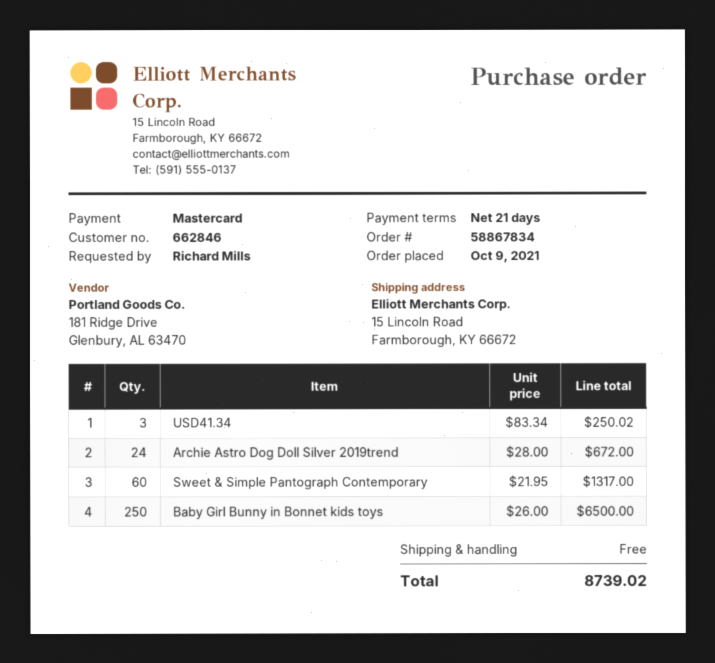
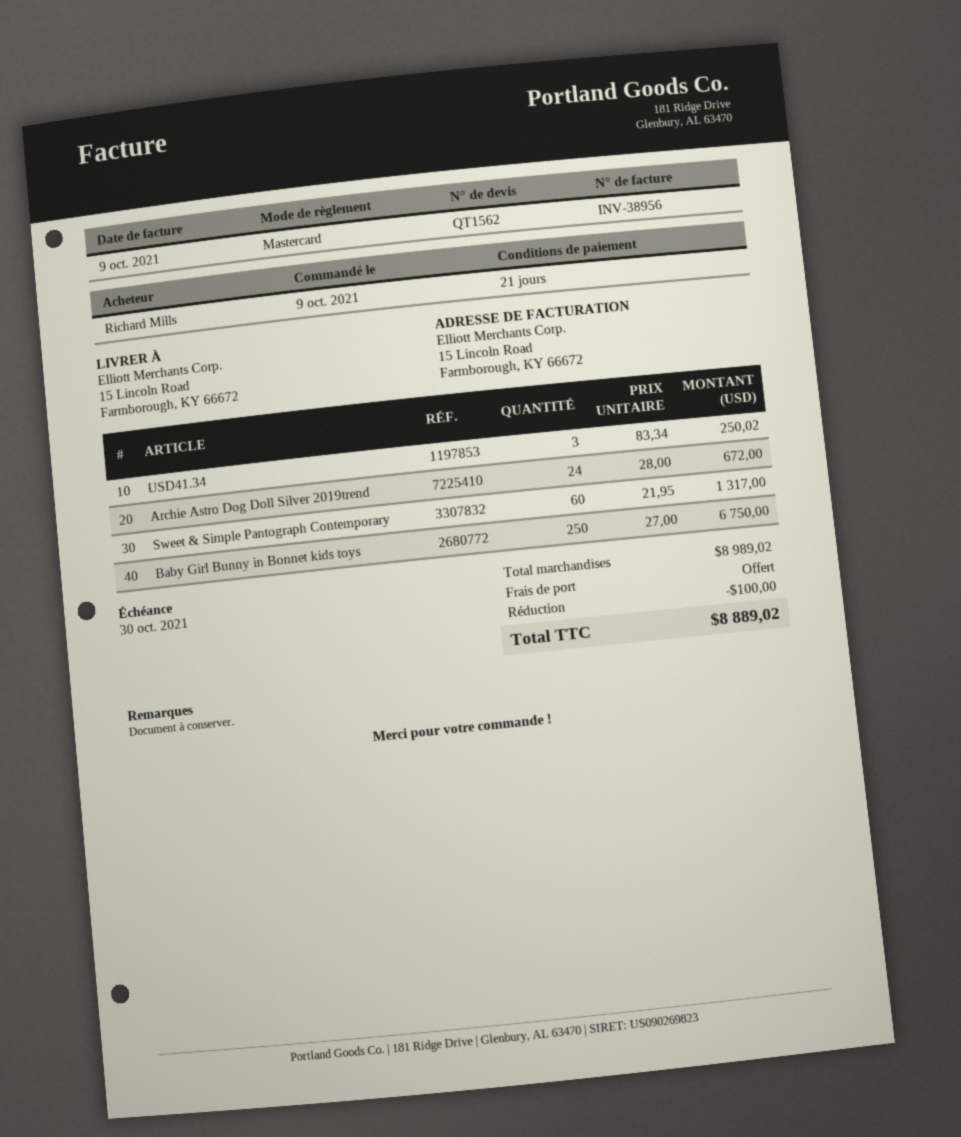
Baby Girl Bunny in Bonnet kids toys: 250 x 26.00 = 6500.00 -> 250 x 27.00 = 6750.00
discount: none -> 100.00
total: 8739.02 -> 8889.02

